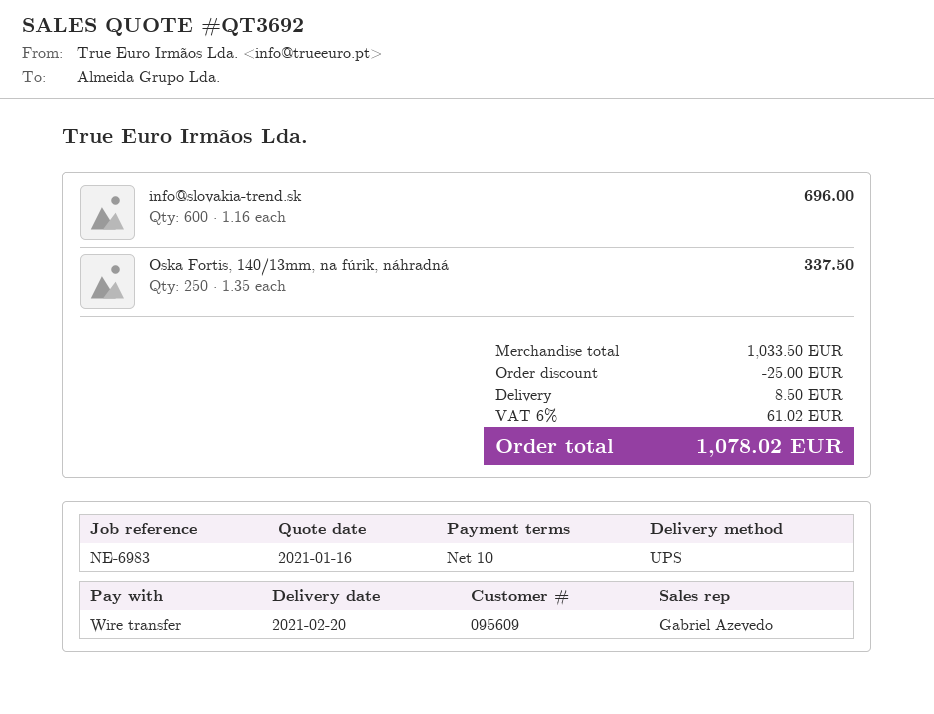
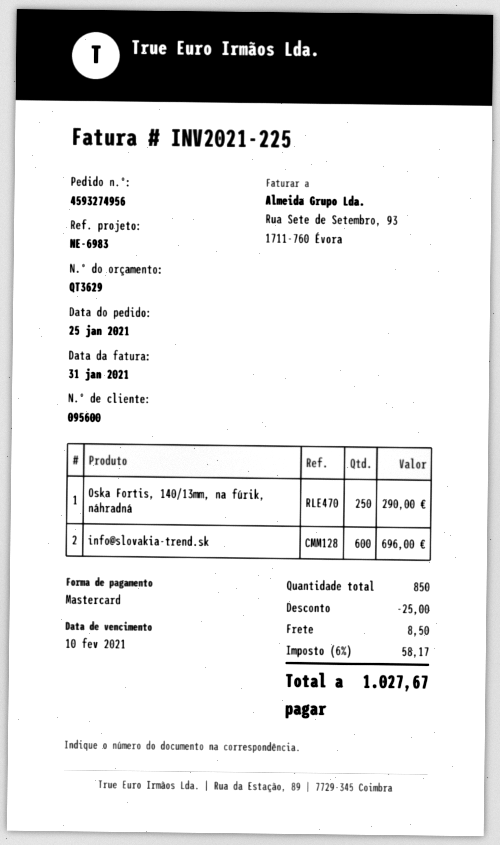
quote number: QT3692 -> QT3629
customer number: 095609 -> 095600
payment method: bank transfer -> Mastercard
Oska Fortis, 140/13mm, na fúrik, náhradná: 250 for 337.50 -> 250 for 290.00
tax: 6% = 61.02 -> 6% = 58.17
total: 1078.02 -> 1027.67

